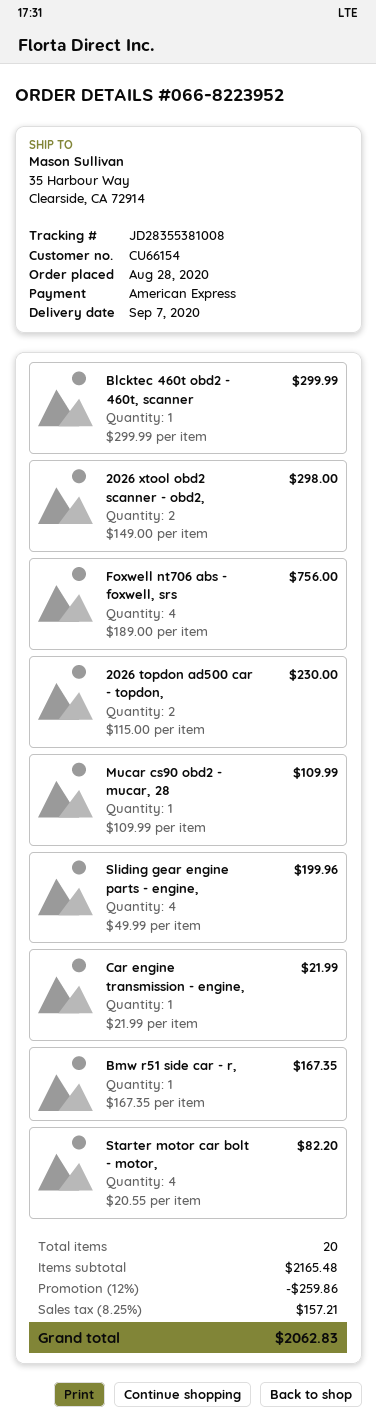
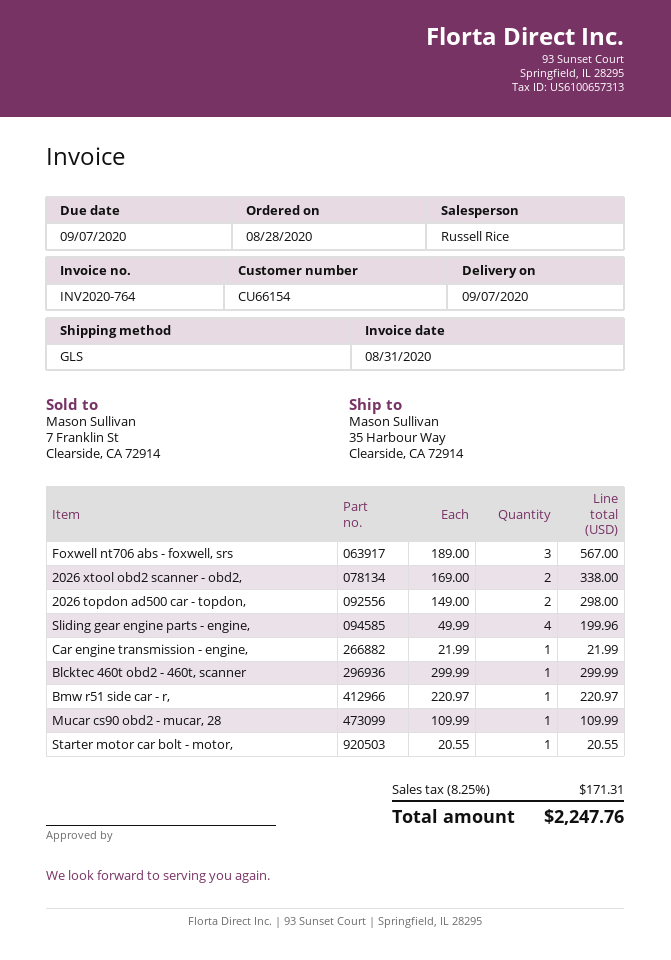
2026 xtool obd2 scanner - obd2,: 2 x 149.00 = 298.00 -> 2 x 169.00 = 338.00
Foxwell nt706 abs - foxwell, srs: 4 x 189.00 = 756.00 -> 3 x 189.00 = 567.00
2026 topdon ad500 car - topdon,: 2 x 115.00 = 230.00 -> 2 x 149.00 = 298.00
Bmw r51 side car - r,: 1 x 167.35 = 167.35 -> 1 x 220.97 = 220.97
Starter motor car bolt - motor,: 4 x 20.55 = 82.20 -> 1 x 20.55 = 20.55
discount: 12% = 259.86 -> none
tax: 8.25% = 157.21 -> 8.25% = 171.31
total: 2062.83 -> 2247.76

